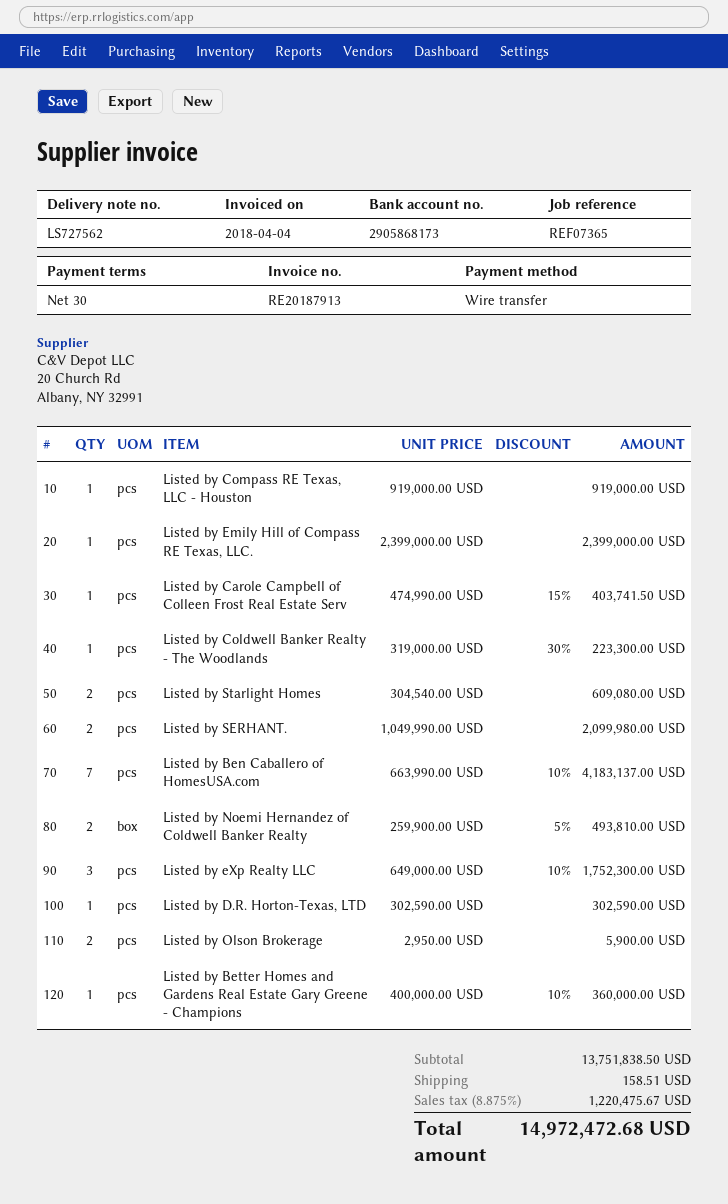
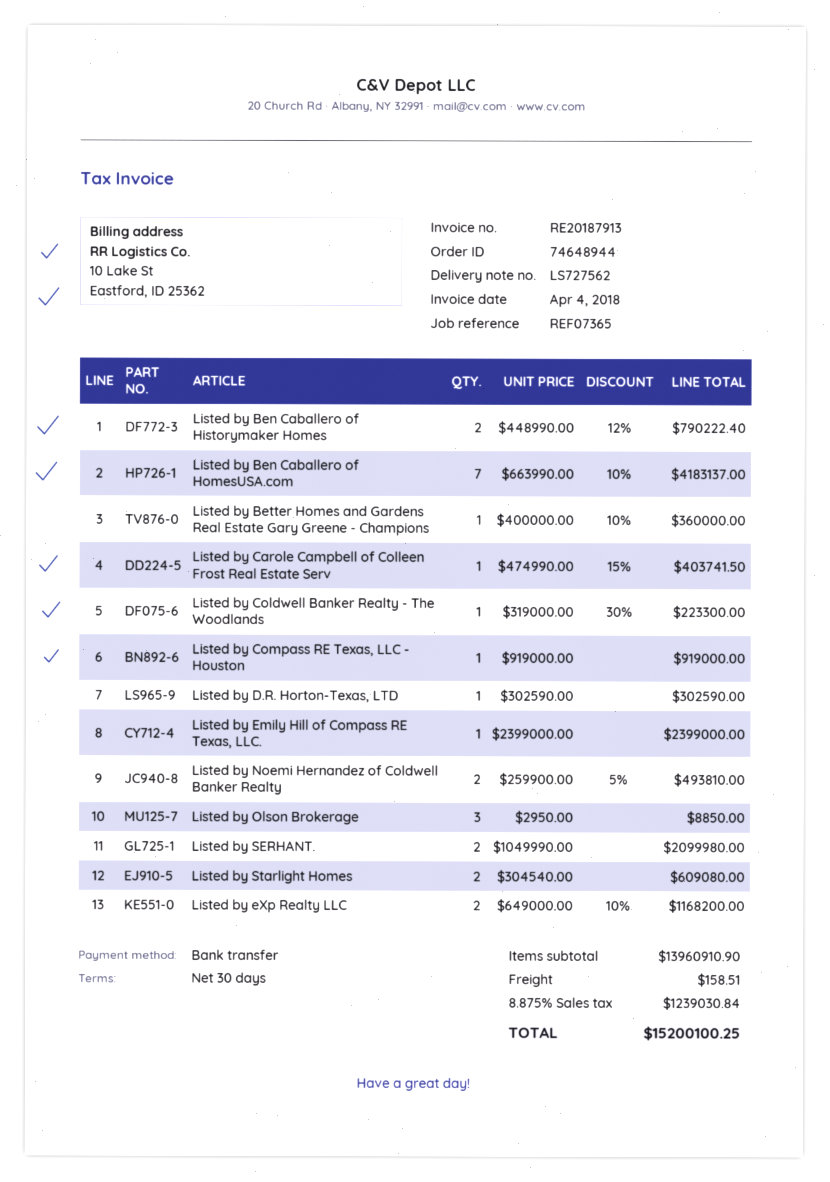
Listed by eXp Realty LLC: 3 x 649000.00 - 10% = 1752300.00 -> 2 x 649000.00 - 10% = 1168200.00
Listed by Olson Brokerage: 2 x 2950.00 = 5900.00 -> 3 x 2950.00 = 8850.00
Listed by Ben Caballero of Historymaker Homes: none -> 2 x 448990.00 - 12% = 790222.40
subtotal: 13751838.50 -> 13960910.90
tax: 8.875% = 1220475.67 -> 8.875% = 1239030.84
total: 14972472.68 -> 15200100.25

